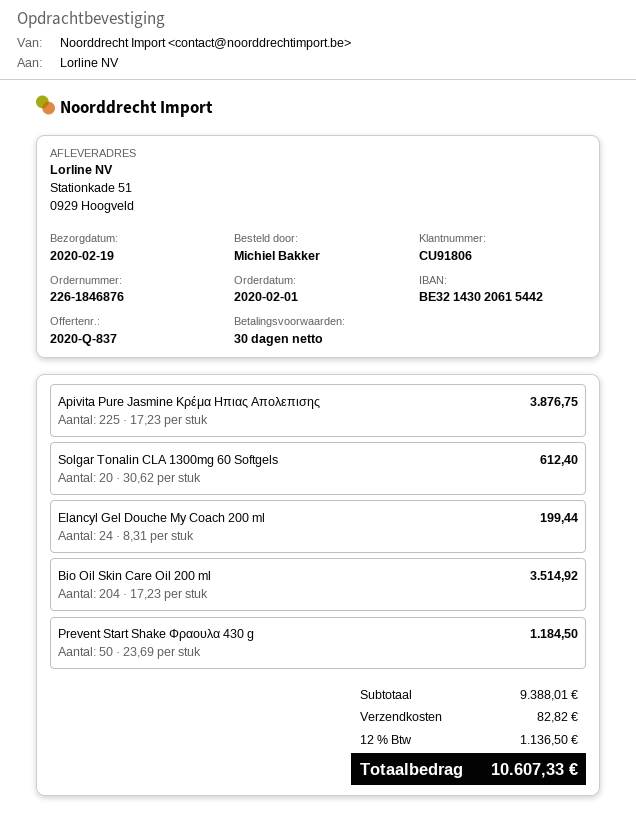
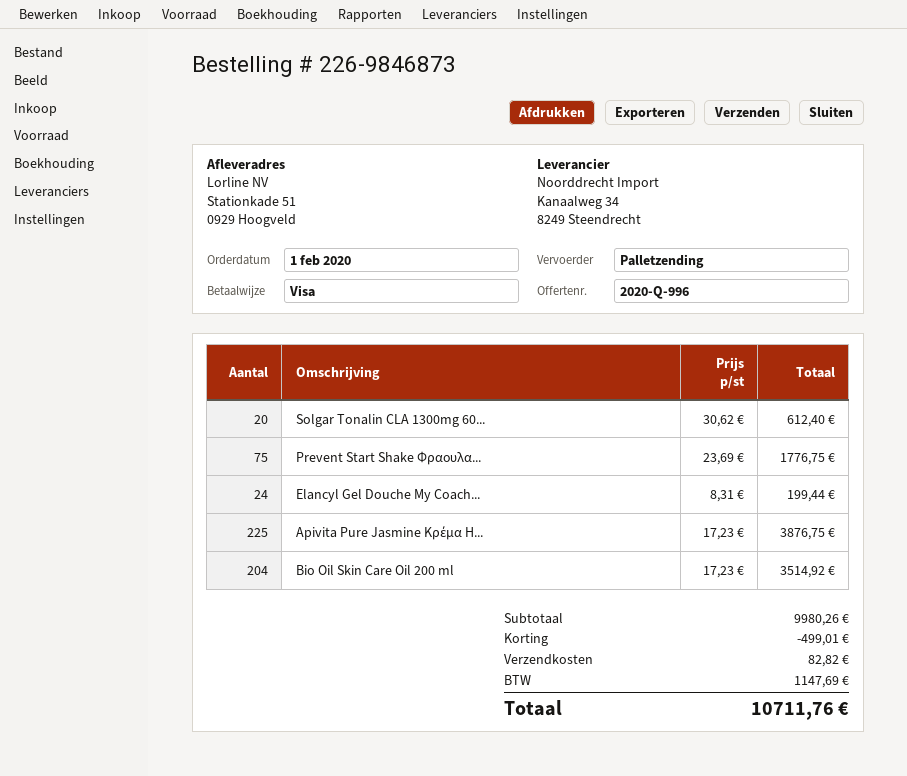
quote number: 2020-Q-837 -> 2020-Q-996
order number: 226-1846876 -> 226-9846873
Prevent Start Shake Φραουλα 430 g: 50 x 23.69 = 1184.50 -> 75 x 23.69 = 1776.75
subtotal: 9388.01 -> 9980.26
discount: none -> 499.01
tax: 1136.50 -> 1147.69
total: 10607.33 -> 10711.76

